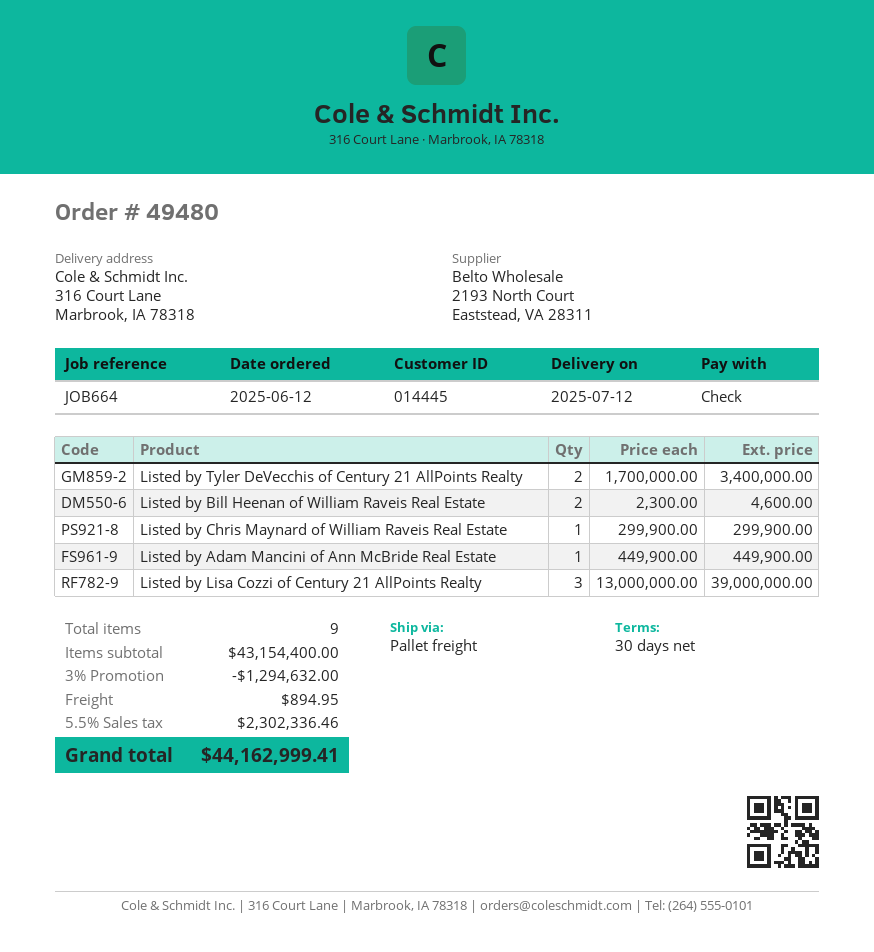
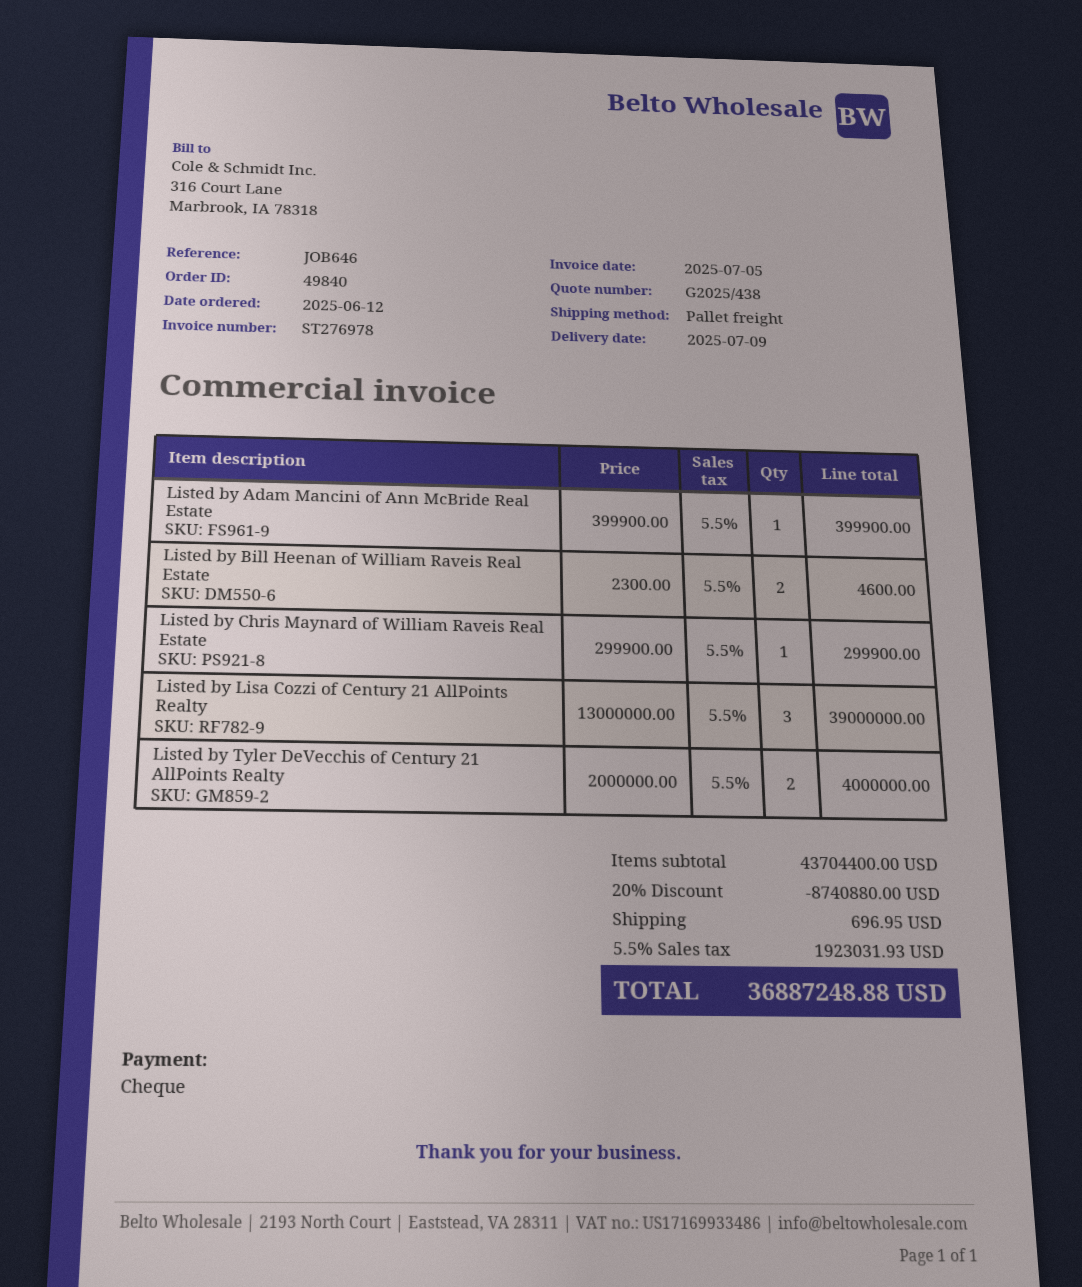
order number: 49480 -> 49840
delivery date: 2025-07-12 -> 2025-07-09
reference: JOB664 -> JOB646
Listed by Tyler DeVecchis of Century 21 AllPoints Realty: 2 x 1700000.00 = 3400000.00 -> 2 x 2000000.00 = 4000000.00
Listed by Adam Mancini of Ann McBride Real Estate: 1 x 449900.00 = 449900.00 -> 1 x 399900.00 = 399900.00
subtotal: 43154400.00 -> 43704400.00
discount: 3% = 1294632.00 -> 20% = 8740880.00
shipping: 894.95 -> 696.95
tax: 5.5% = 2302336.46 -> 5.5% = 1923031.93
total: 44162999.41 -> 36887248.88

